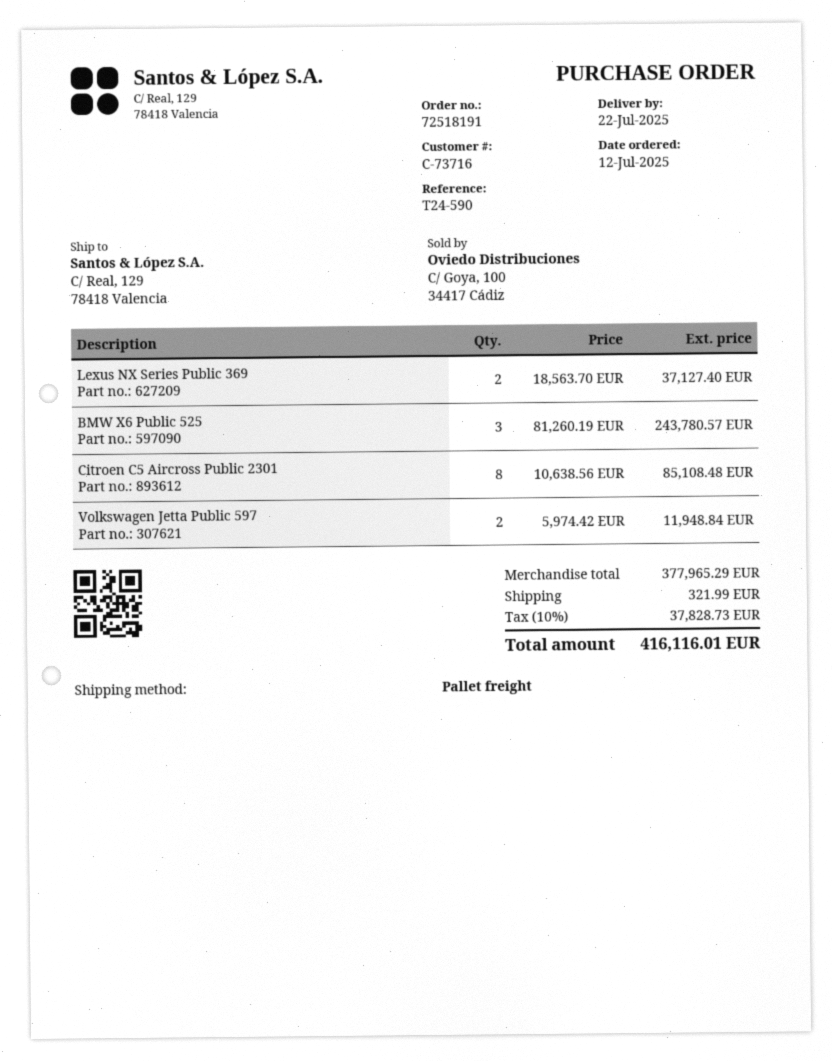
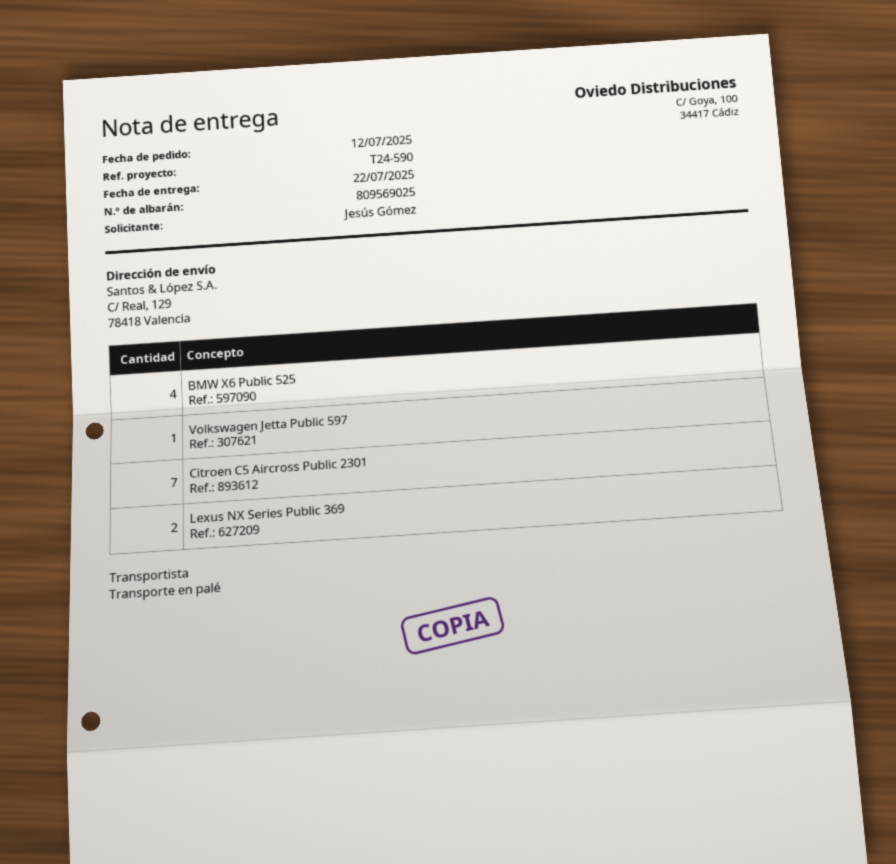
BMW X6 Public 525: 3 -> 4
Citroen C5 Aircross Public 2301: 8 -> 7
Volkswagen Jetta Public 597: 2 -> 1

